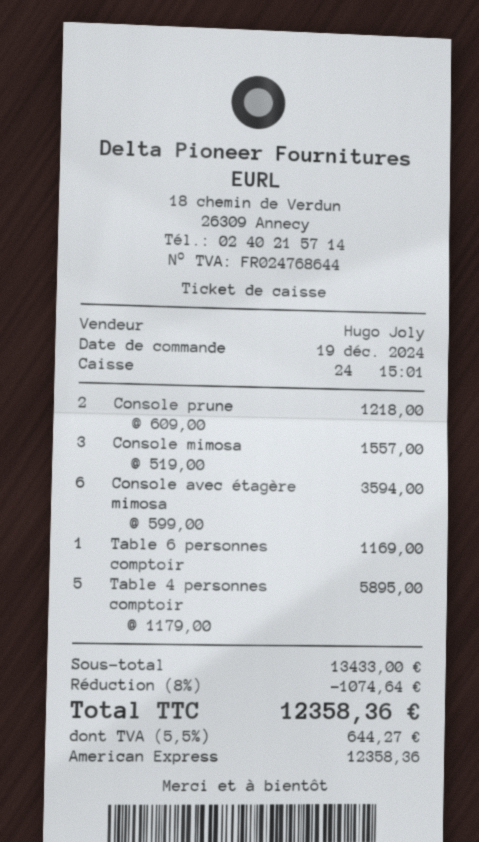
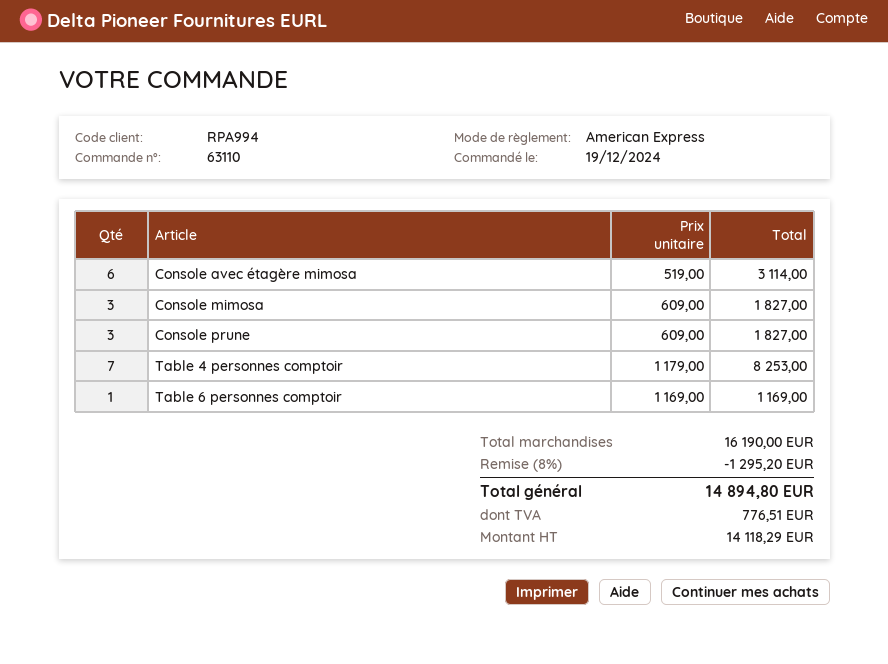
Console prune: 2 x 609.00 = 1218.00 -> 3 x 609.00 = 1827.00
Console mimosa: 3 x 519.00 = 1557.00 -> 3 x 609.00 = 1827.00
Console avec étagère mimosa: 6 x 599.00 = 3594.00 -> 6 x 519.00 = 3114.00
Table 4 personnes comptoir: 5 x 1179.00 = 5895.00 -> 7 x 1179.00 = 8253.00
subtotal: 13433.00 -> 16190.00
discount: 8% = 1074.64 -> 8% = 1295.20
tax: 644.27 -> 776.51
total: 12358.36 -> 14894.80

